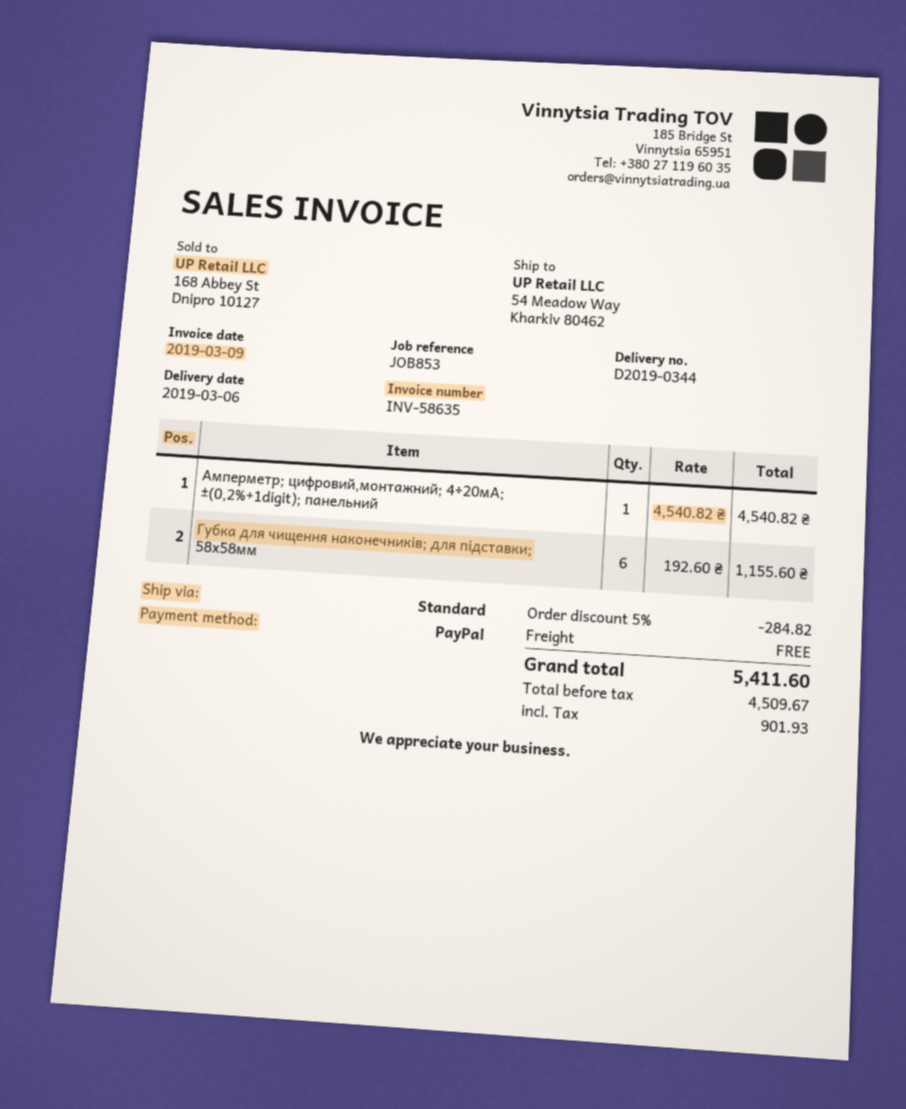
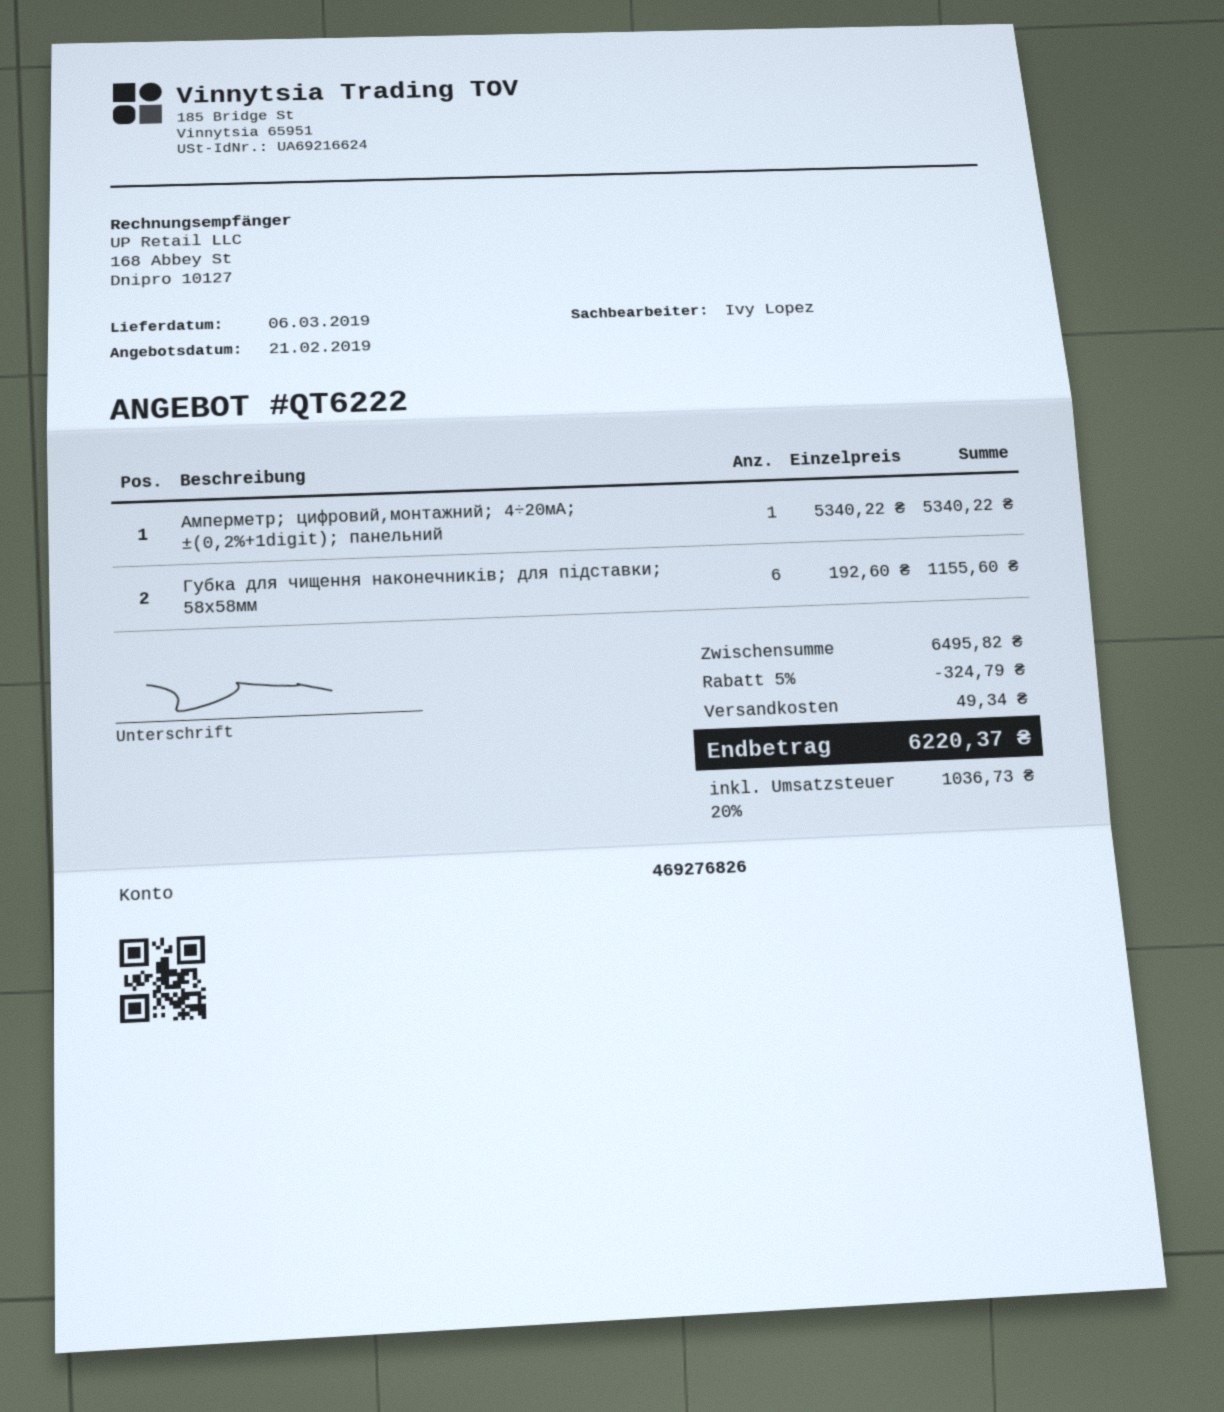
Амперметр; цифровий,монтажний; 4÷20мА; ±(0,2%+1digit); панельний: 1 x 4540.82 = 4540.82 -> 1 x 5340.22 = 5340.22
discount: 5% = 284.82 -> 5% = 324.79
shipping: 0.00 -> 49.34
tax: 901.93 -> 1036.73
total: 5411.60 -> 6220.37

